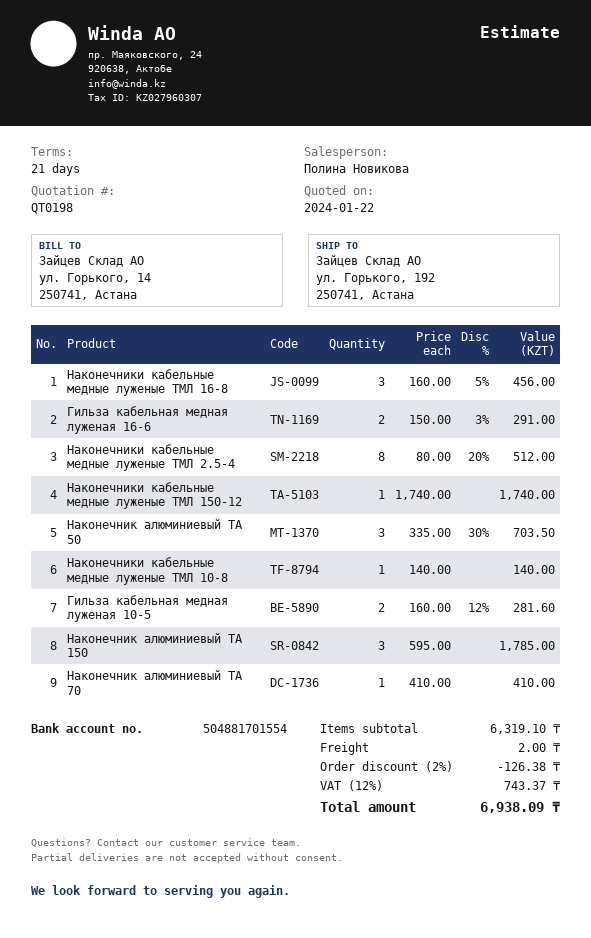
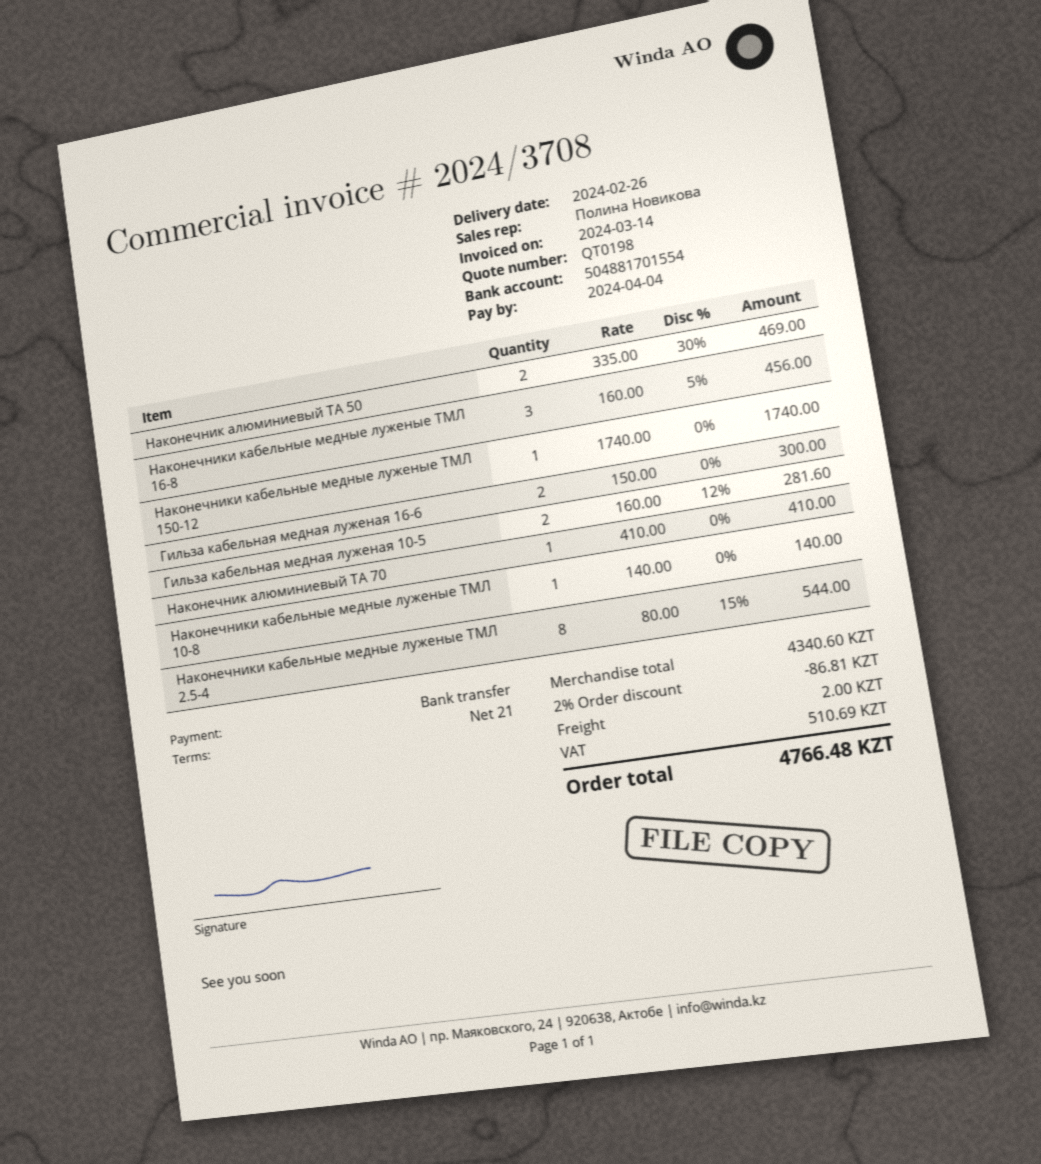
Гильза кабельная медная луженая 16-6: 2 x 150.00 - 3% = 291.00 -> 2 x 150.00 = 300.00
Наконечники кабельные медные луженые ТМЛ 2.5-4: 8 x 80.00 - 20% = 512.00 -> 8 x 80.00 - 15% = 544.00
Наконечник алюминиевый ТА 50: 3 x 335.00 - 30% = 703.50 -> 2 x 335.00 - 30% = 469.00
Наконечник алюминиевый ТА 150: 3 x 595.00 = 1785.00 -> none
subtotal: 6319.10 -> 4340.60
discount: 2% = 126.38 -> 2% = 86.81
tax: 743.37 -> 510.69
total: 6938.09 -> 4766.48

